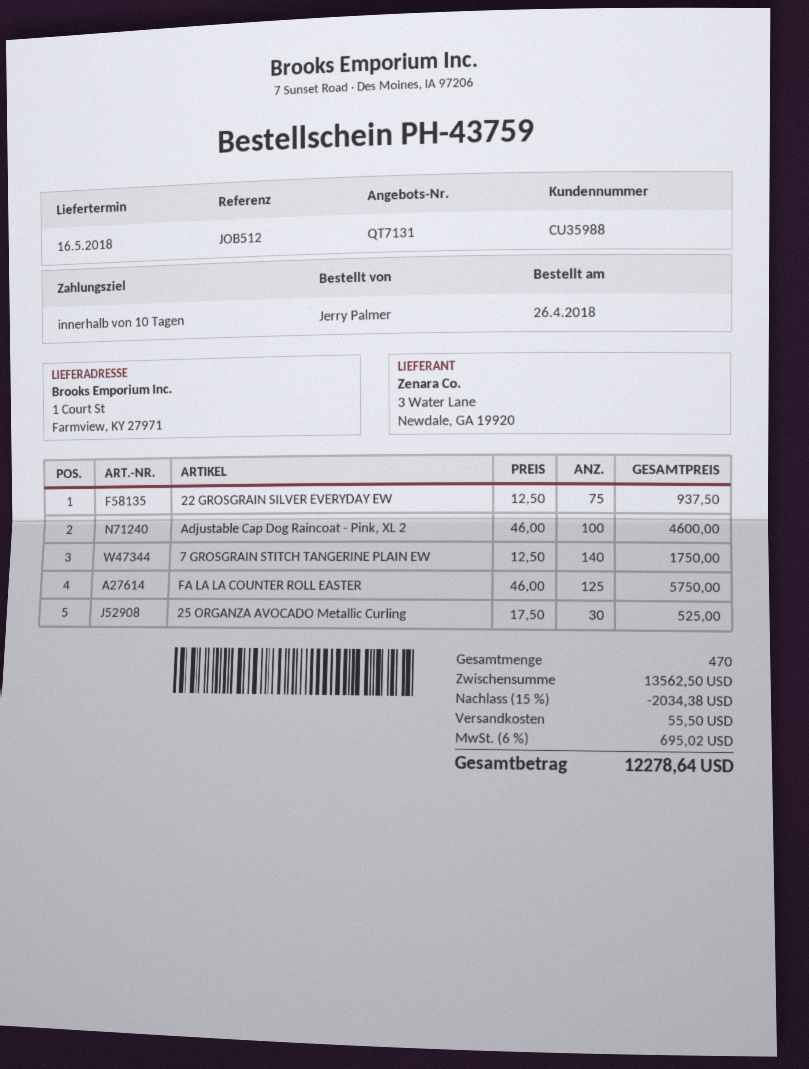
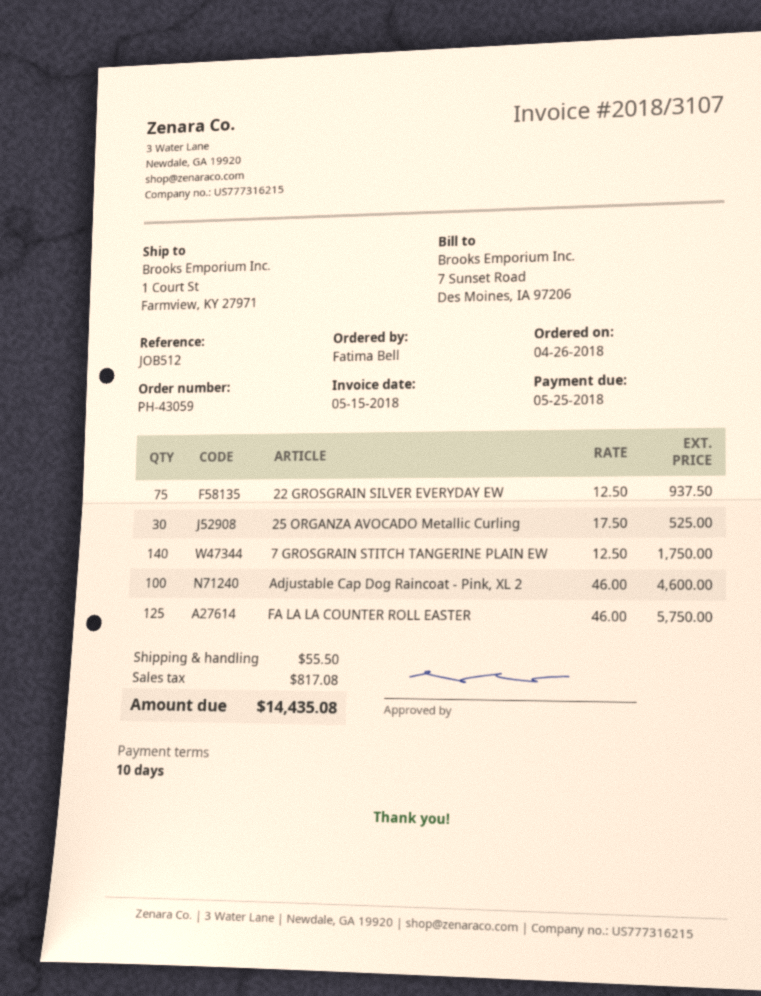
order number: PH-43759 -> PH-43059
ordered by: Jerry Palmer -> Fatima Bell
discount: 15% = 2034.38 -> none
tax: 695.02 -> 817.08
total: 12278.64 -> 14435.08

